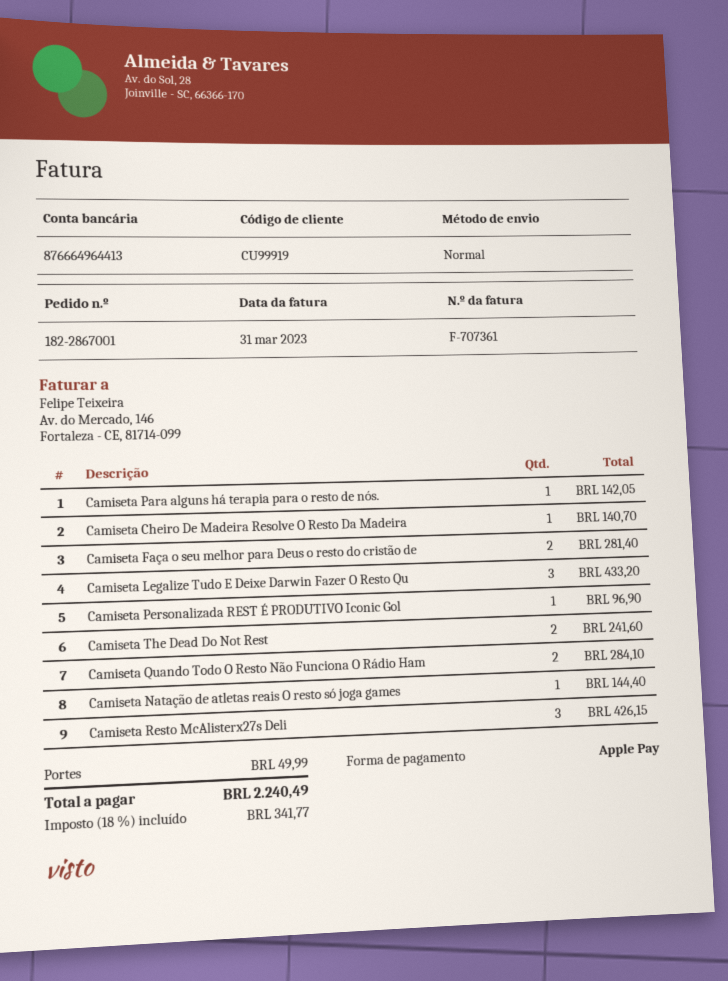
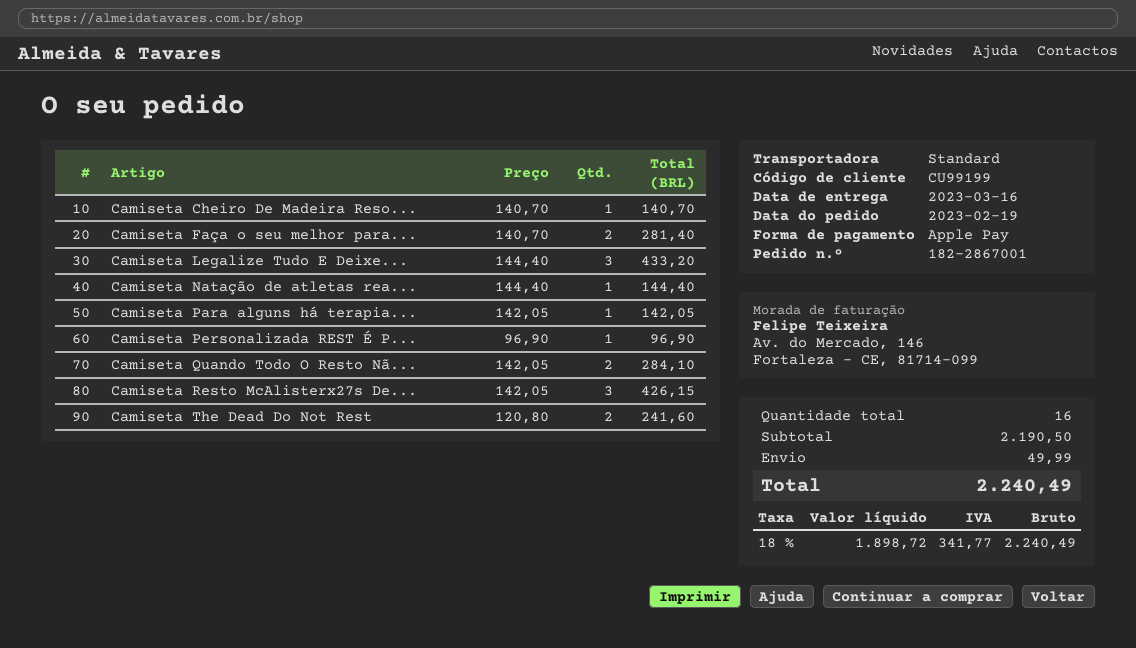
customer number: CU99919 -> CU99199

